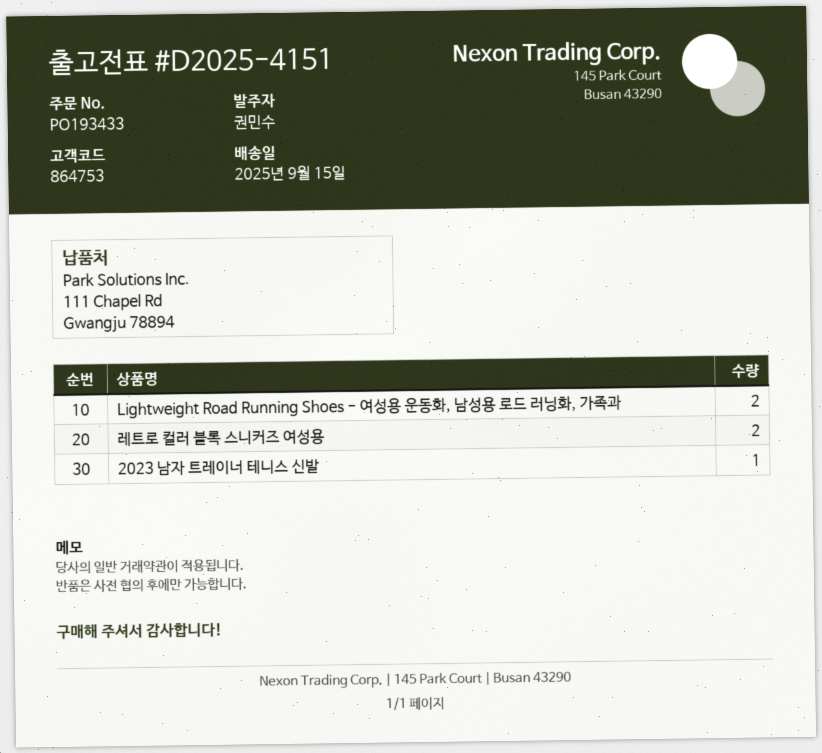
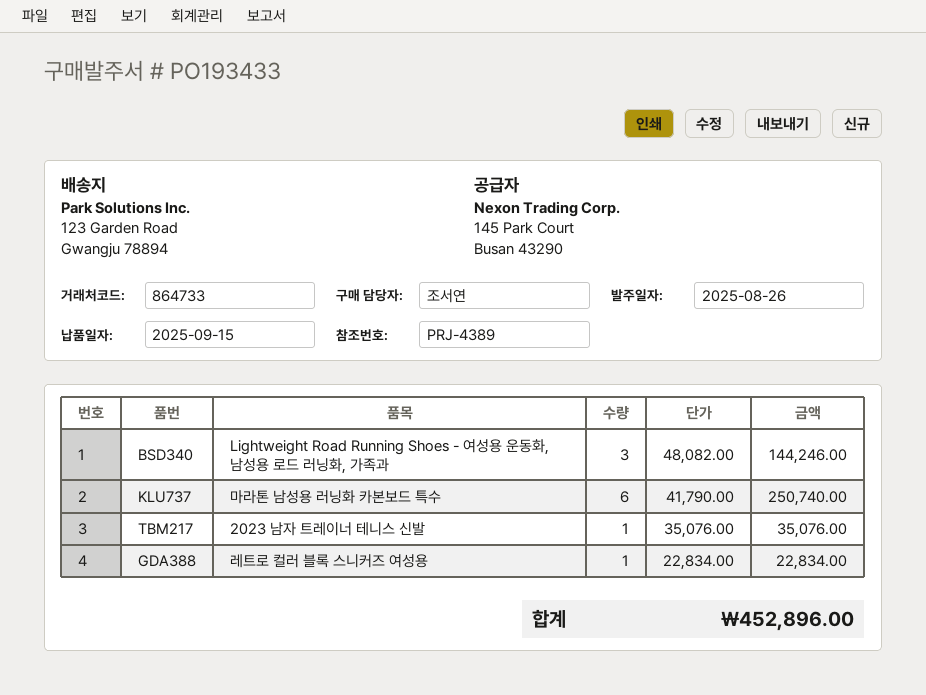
customer number: 864753 -> 864733
ordered by: 권민수 -> 조서연
ship to: 111 Chapel Rd, Gwangju 78894 -> 123 Garden Road, Gwangju 78894
Lightweight Road Running Shoes - 여성용 운동화, 남성용 로드 러닝화, 가족과: 2 -> 3
레트로 컬러 블록 스니커즈 여성용: 2 -> 1
마라톤 남성용 러닝화 카본보드 특수: none -> 6

